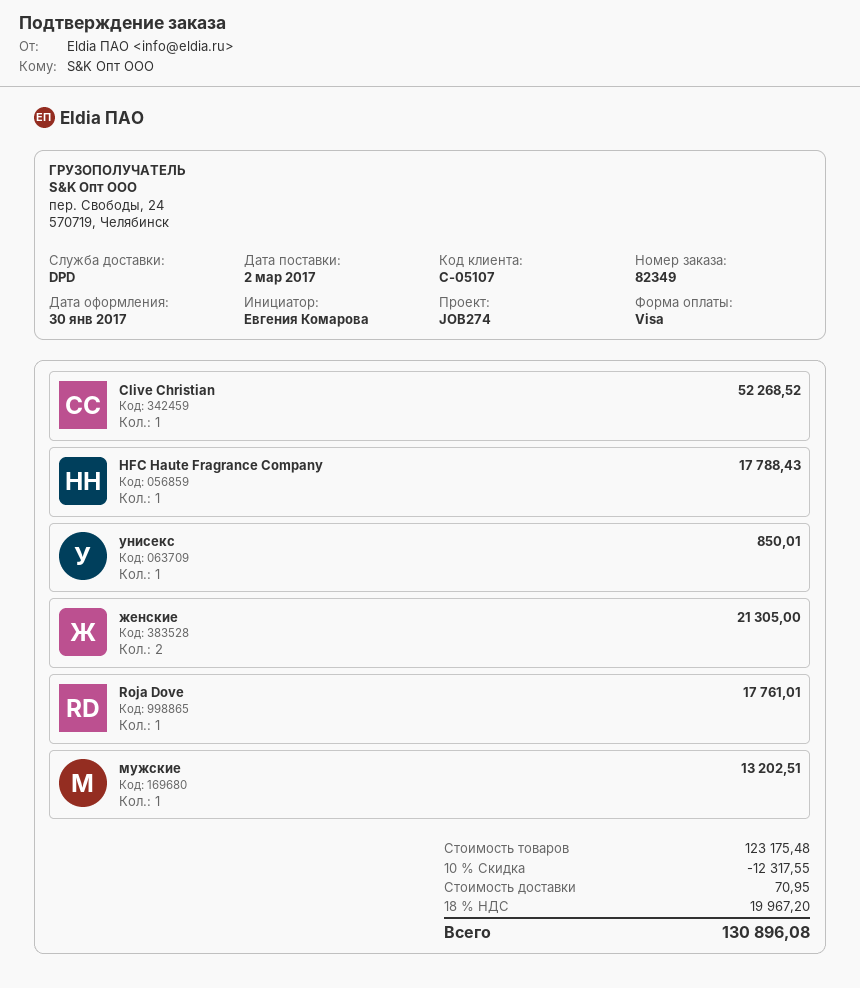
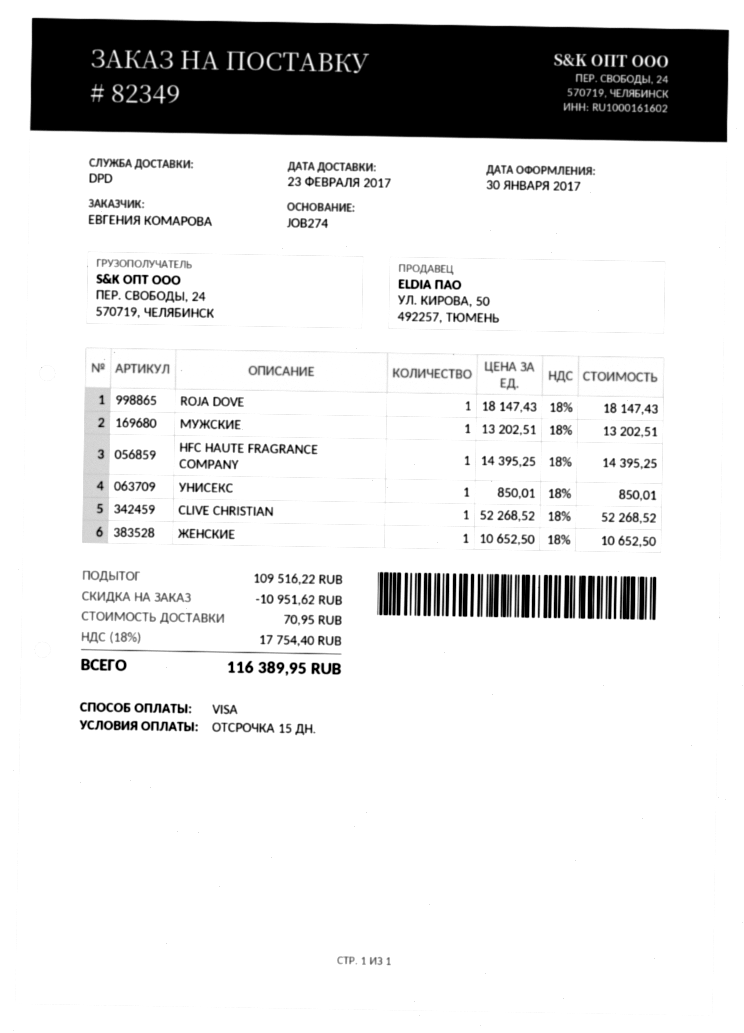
delivery date: 2017-03-02 -> 2017-02-23
HFC Haute Fragrance Company: 1 for 17788.43 -> 1 for 14395.25
женские: 2 for 21305.00 -> 1 for 10652.50
Roja Dove: 1 for 17761.01 -> 1 for 18147.43
subtotal: 123175.48 -> 109516.22
discount: 12317.55 -> 10951.62
tax: 18% = 19967.20 -> 18% = 17754.40
total: 130896.08 -> 116389.95

